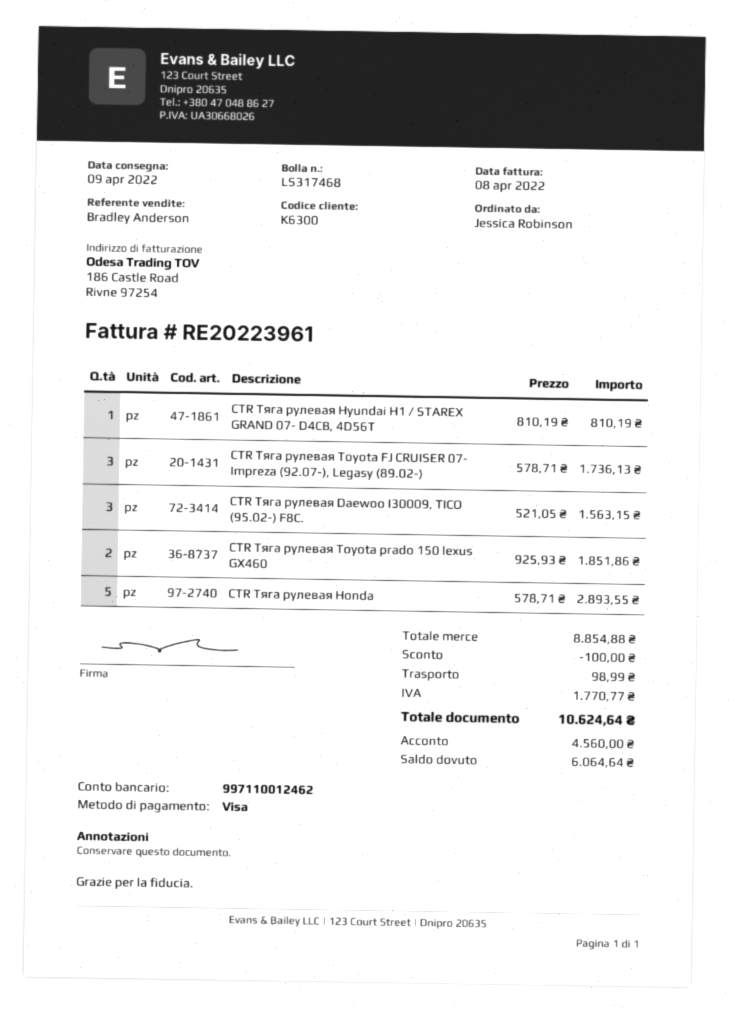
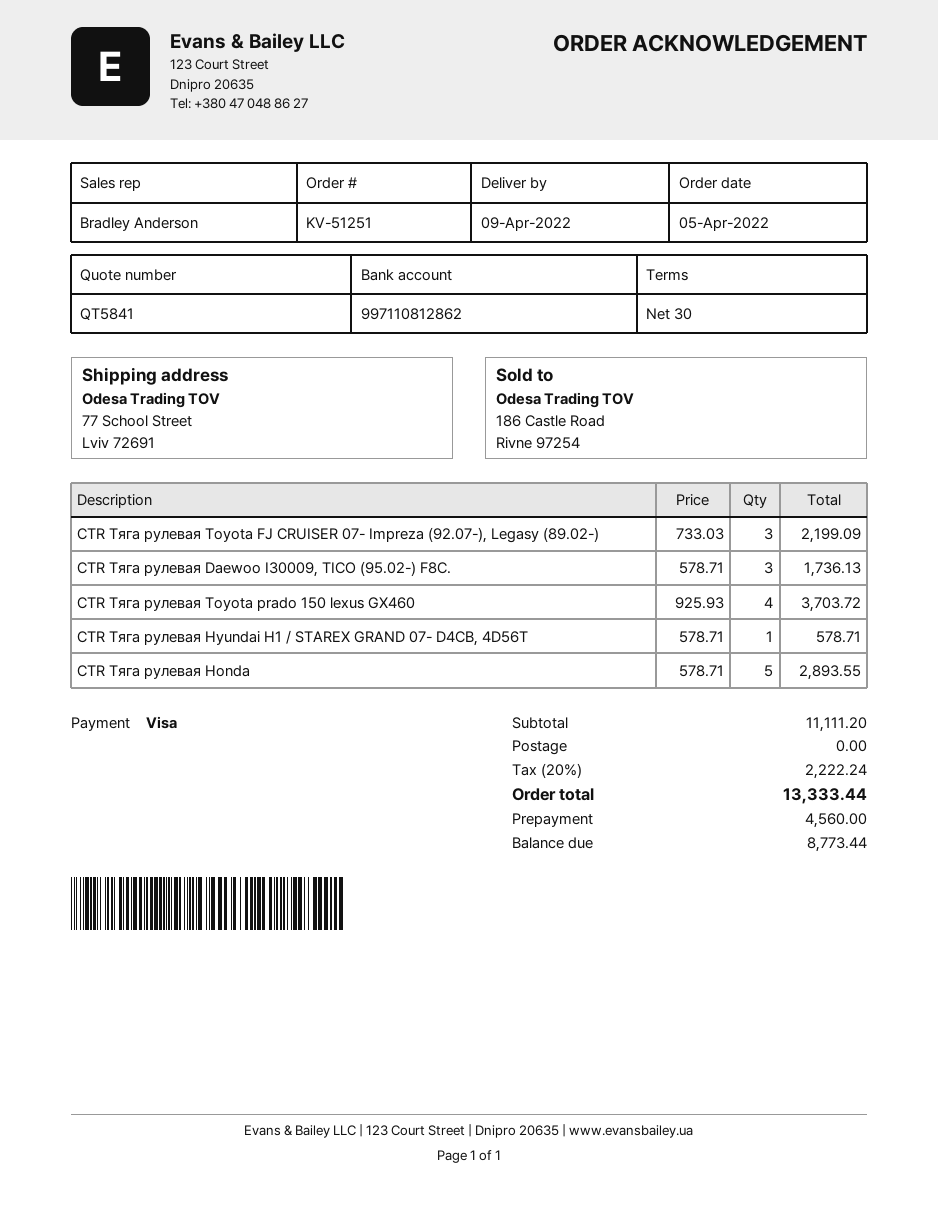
bank account: 997110012462 -> 997110812862
CTR Тяга рулевая Hyundai H1 / STAREX GRAND 07- D4CB, 4D56T: 1 x 810.19 = 810.19 -> 1 x 578.71 = 578.71
CTR Тяга рулевая Toyota FJ CRUISER 07- Impreza (92.07-), Legasy (89.02-): 3 x 578.71 = 1736.13 -> 3 x 733.03 = 2199.09
CTR Тяга рулевая Daewoo I30009, TICO (95.02-) F8C.: 3 x 521.05 = 1563.15 -> 3 x 578.71 = 1736.13
CTR Тяга рулевая Toyota prado 150 lexus GX460: 2 x 925.93 = 1851.86 -> 4 x 925.93 = 3703.72
subtotal: 8854.88 -> 11111.20
discount: 100.00 -> none
shipping: 98.99 -> 0.00
tax: 1770.77 -> 2222.24
total: 10624.64 -> 13333.44
balance: 6064.64 -> 8773.44

